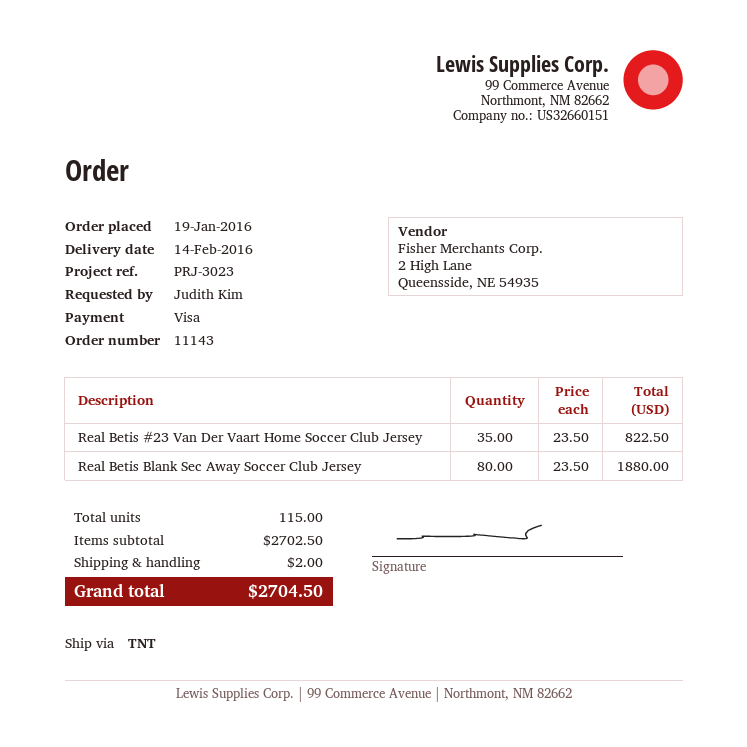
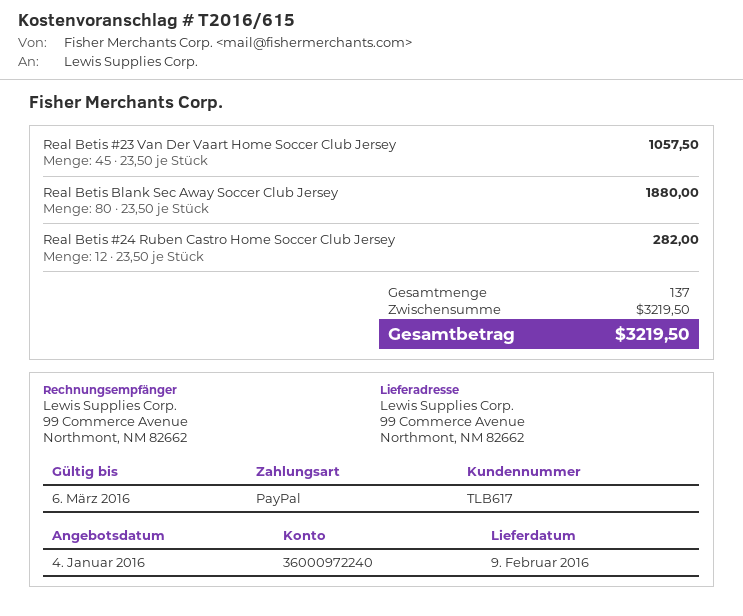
delivery date: 2016-02-14 -> 2016-02-09
payment method: Visa -> PayPal
Real Betis #23 Van Der Vaart Home Soccer Club Jersey: 35 x 23.50 = 822.50 -> 45 x 23.50 = 1057.50
Real Betis #24 Ruben Castro Home Soccer Club Jersey: none -> 12 x 23.50 = 282.00
total quantity: 115 -> 137
subtotal: 2702.50 -> 3219.50
shipping: 2.00 -> none
total: 2704.50 -> 3219.50

